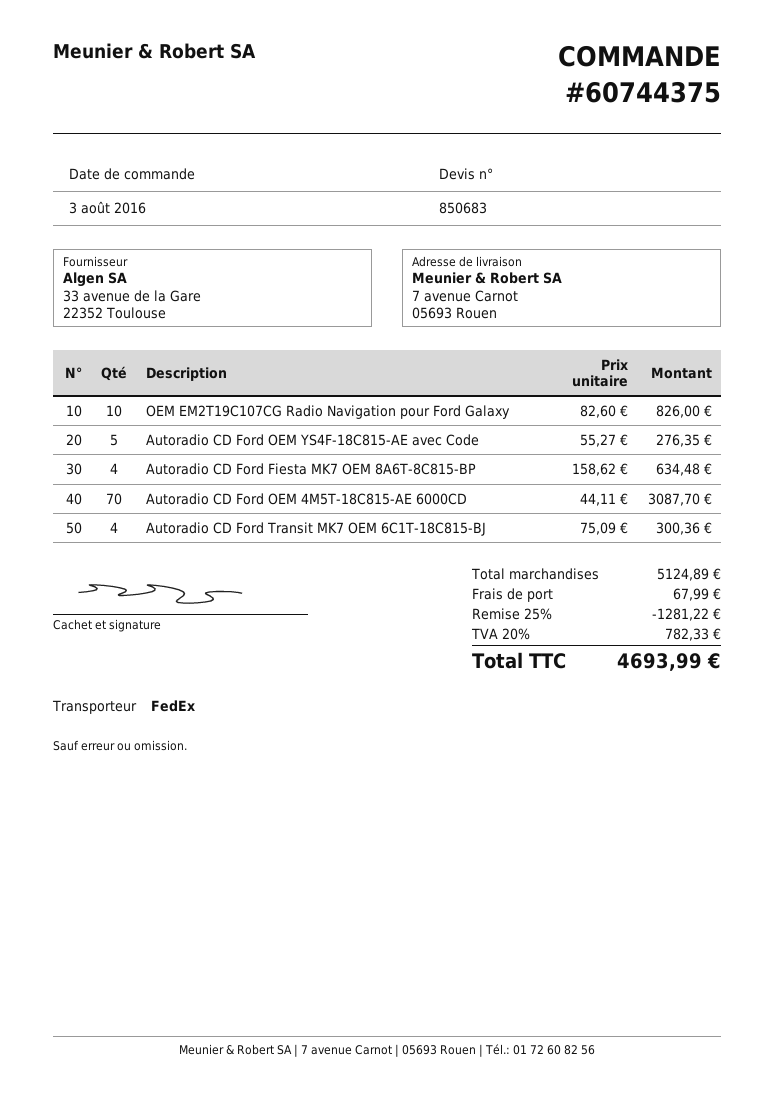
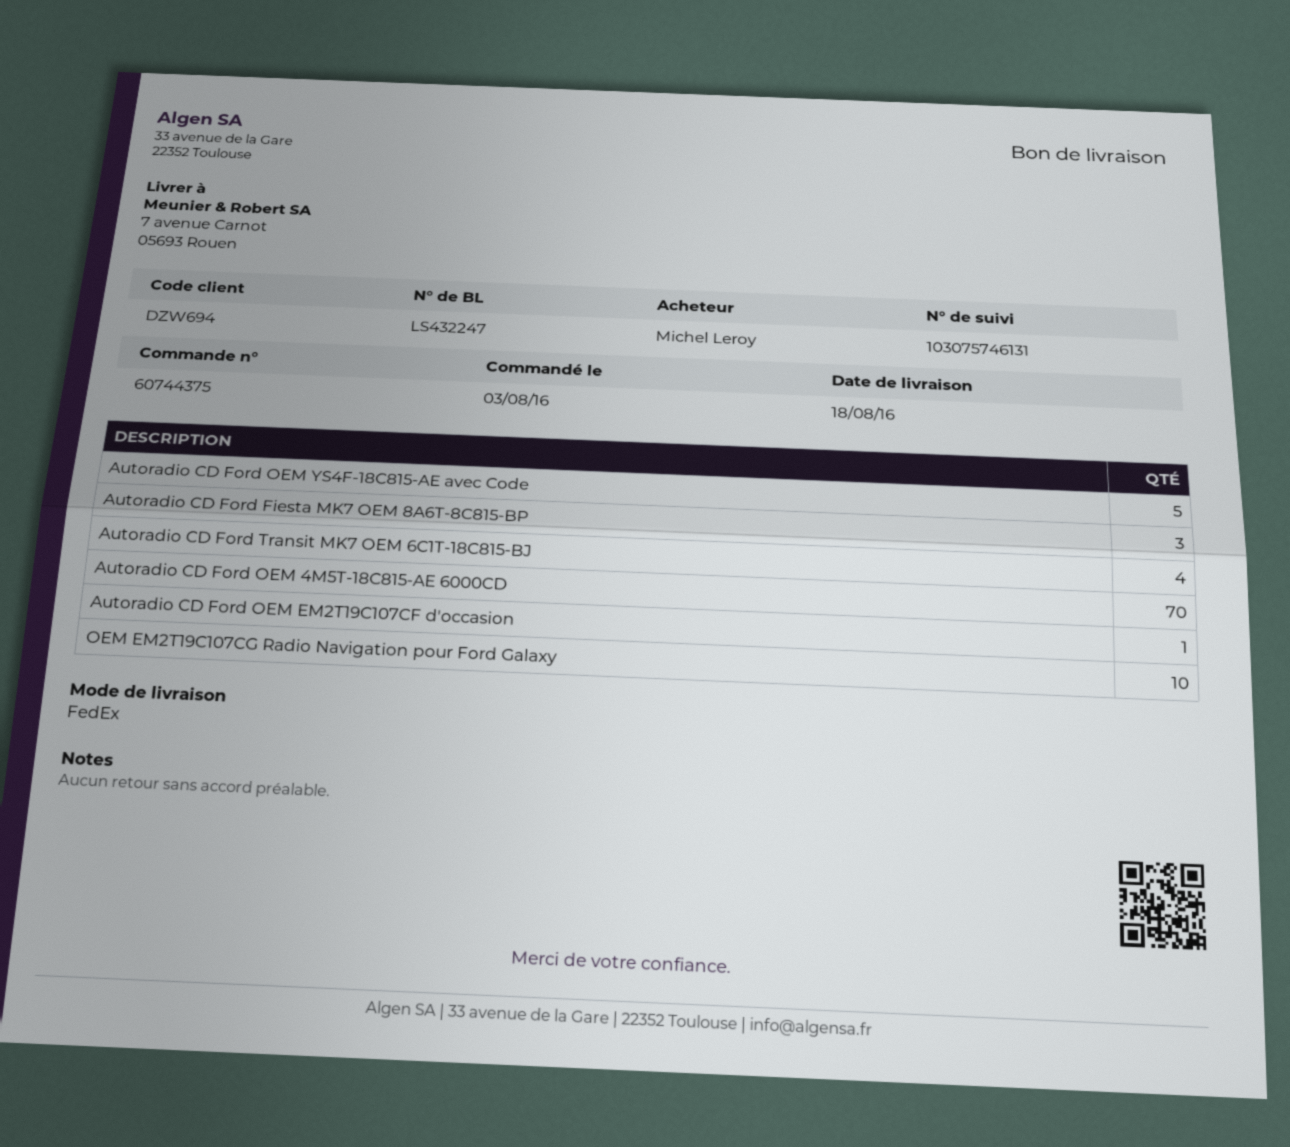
Autoradio CD Ford Fiesta MK7 OEM 8A6T-8C815-BP: 4 -> 3
Autoradio CD Ford OEM EM2T19C107CF d'occasion: none -> 1

